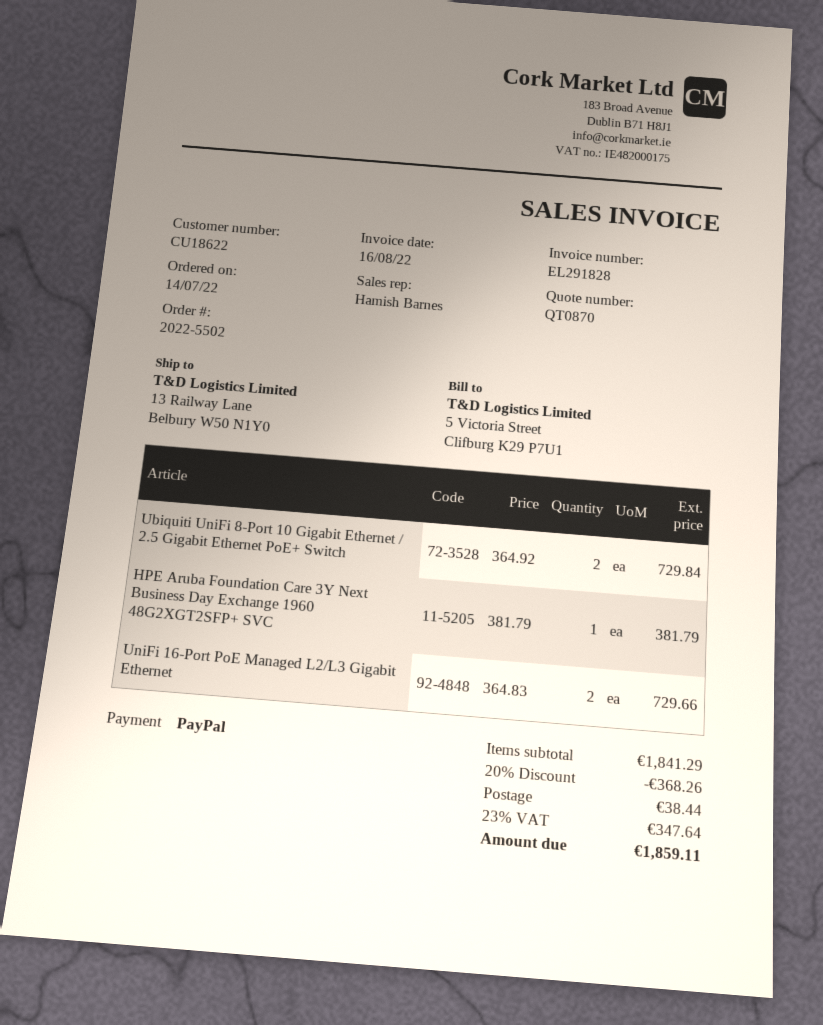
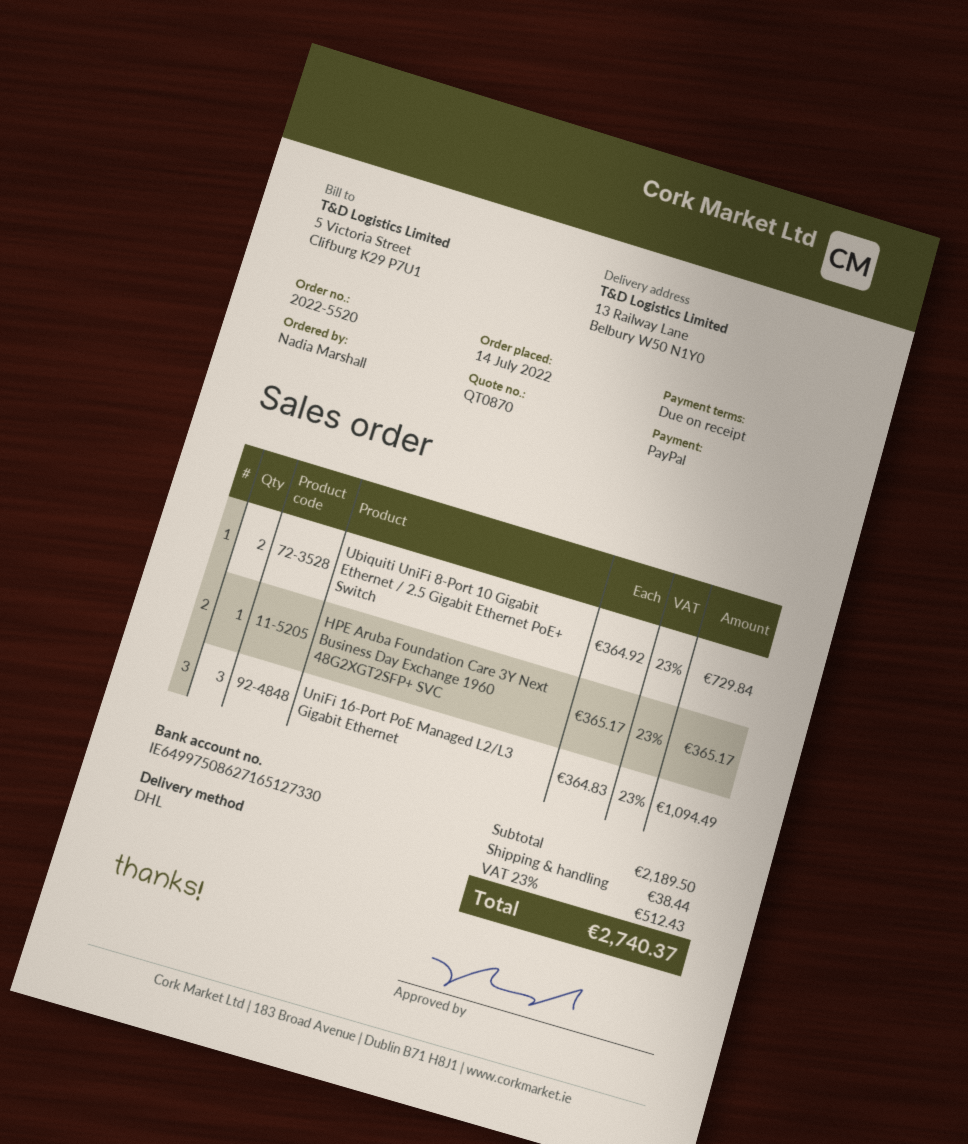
order number: 2022-5502 -> 2022-5520
HPE Aruba Foundation Care 3Y Next Business Day Exchange 1960 48G2XGT2SFP+ SVC: 1 x 381.79 = 381.79 -> 1 x 365.17 = 365.17
UniFi 16-Port PoE Managed L2/L3 Gigabit Ethernet: 2 x 364.83 = 729.66 -> 3 x 364.83 = 1094.49
subtotal: 1841.29 -> 2189.50
discount: 20% = 368.26 -> none
tax: 23% = 347.64 -> 23% = 512.43
total: 1859.11 -> 2740.37

